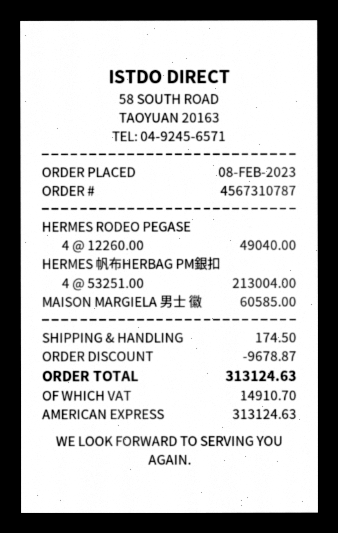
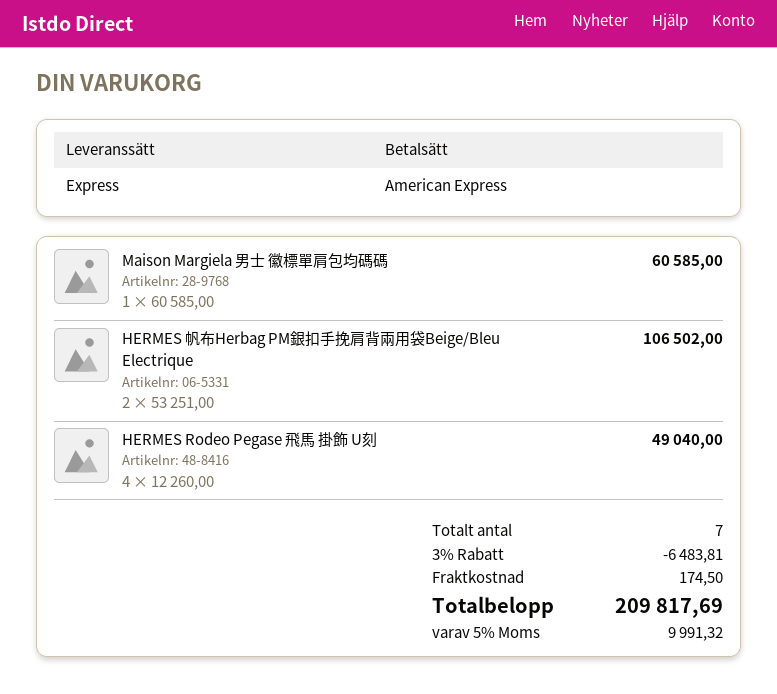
HERMES 帆布HERBAG PM銀扣: 4 x 53251.00 = 213004.00 -> 2 x 53251.00 = 106502.00
discount: 9678.87 -> 6483.81
tax: 14910.70 -> 9991.32
total: 313124.63 -> 209817.69

